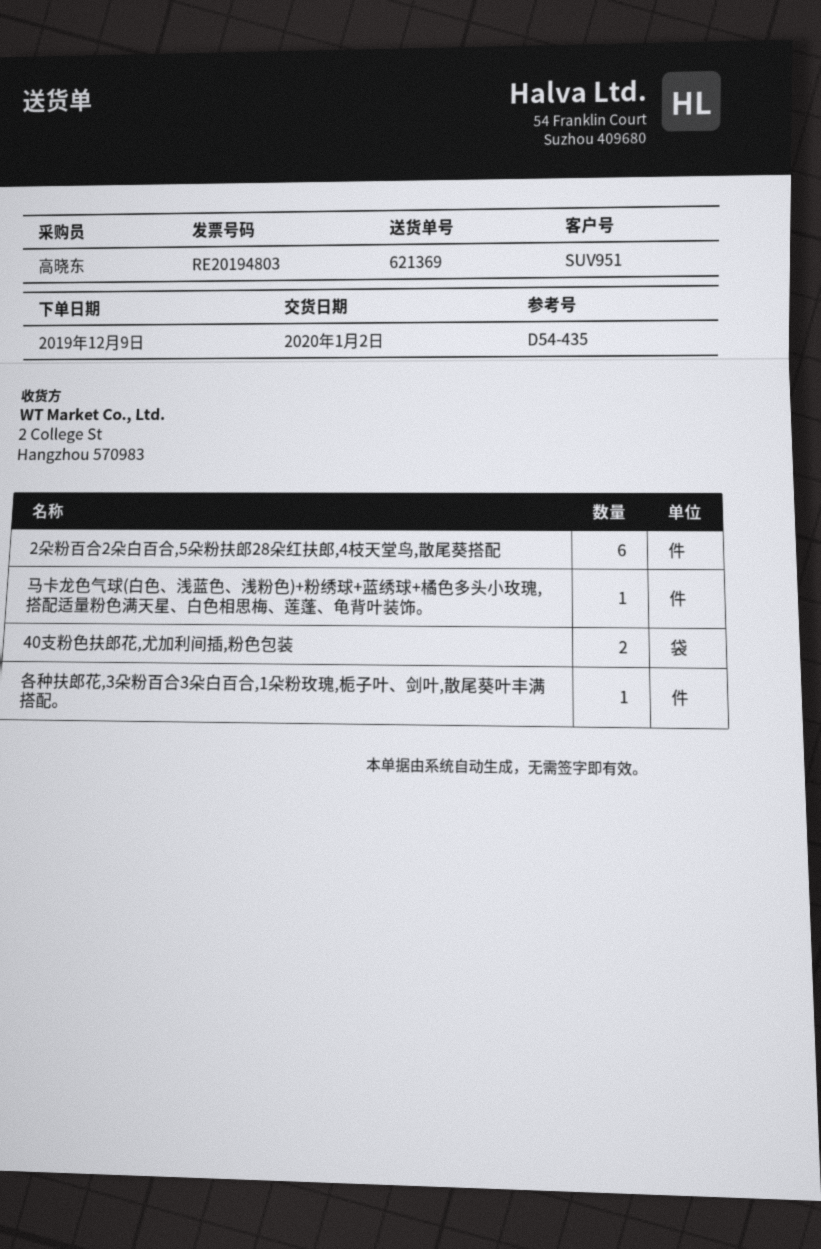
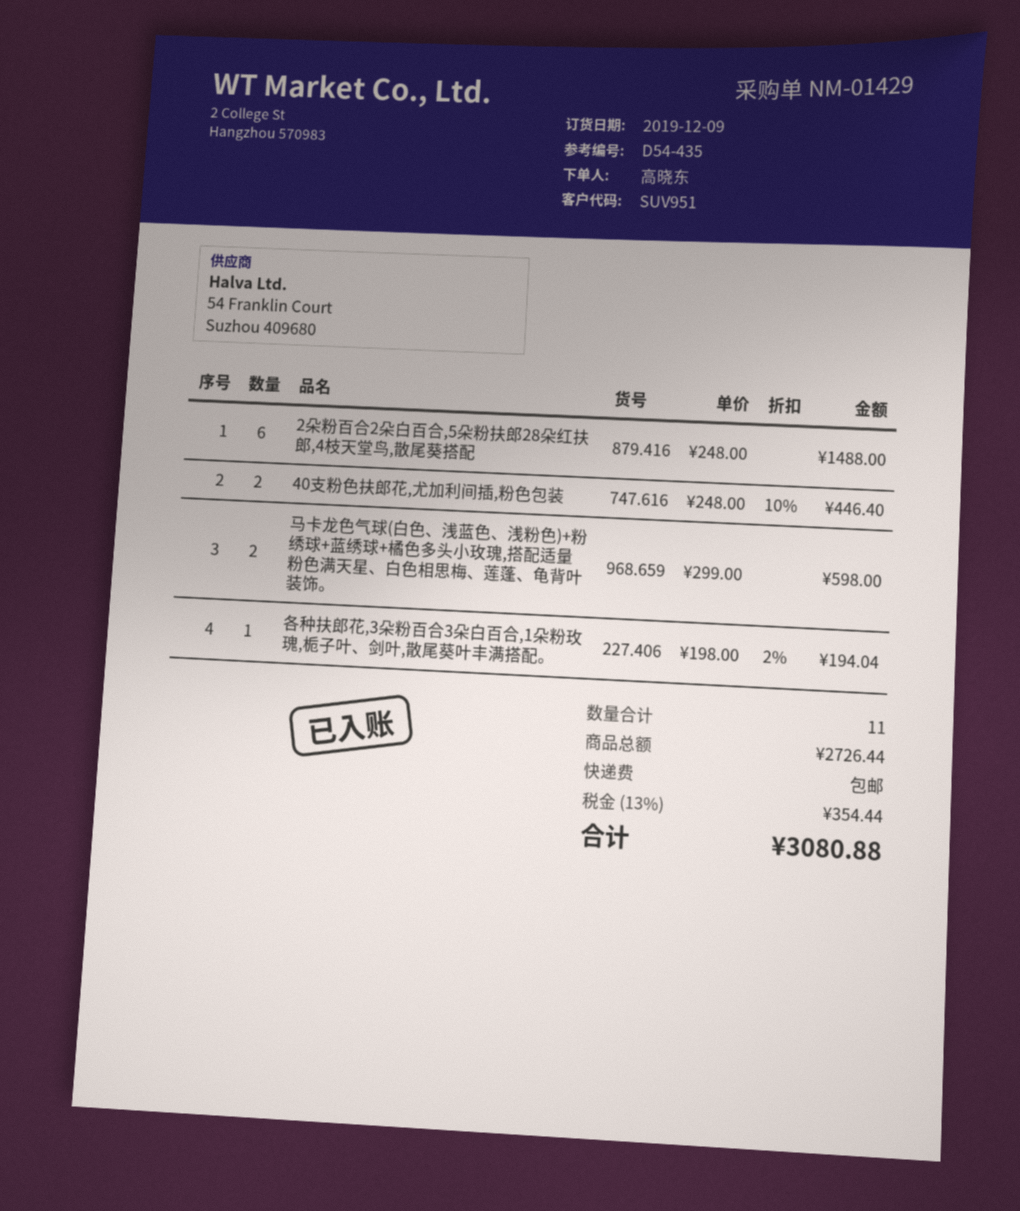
马卡龙色气球(白色、浅蓝色、浅粉色)+粉绣球+蓝绣球+橘色多头小玫瑰,搭配适量粉色满天星、白色相思梅、莲蓬、龟背叶装饰。: 1 -> 2

